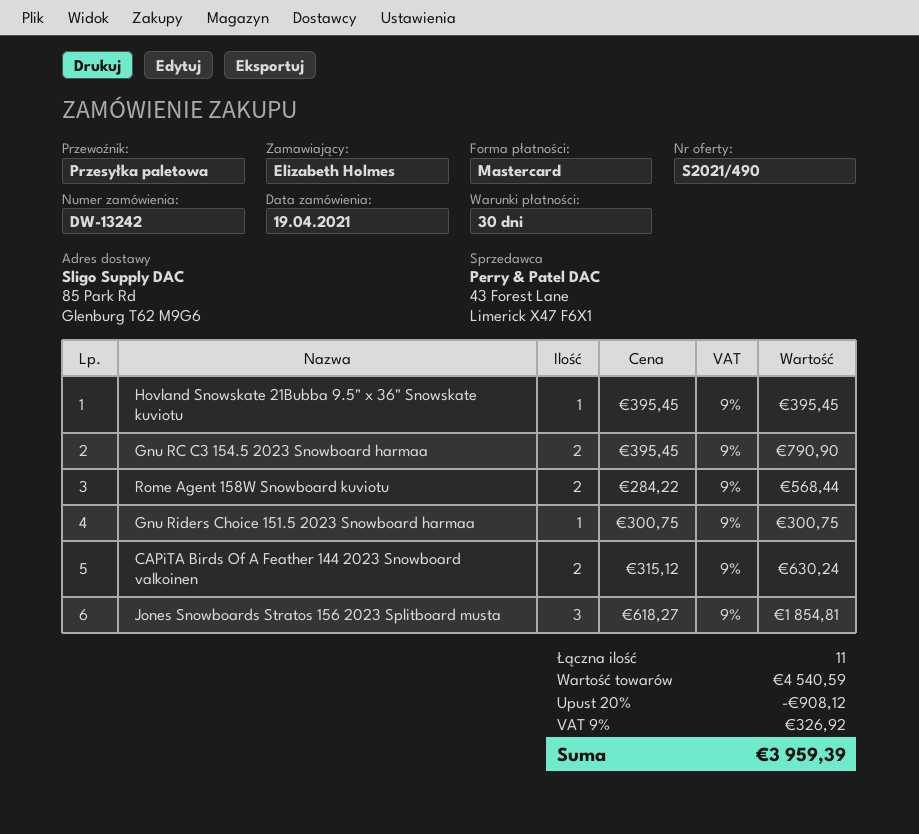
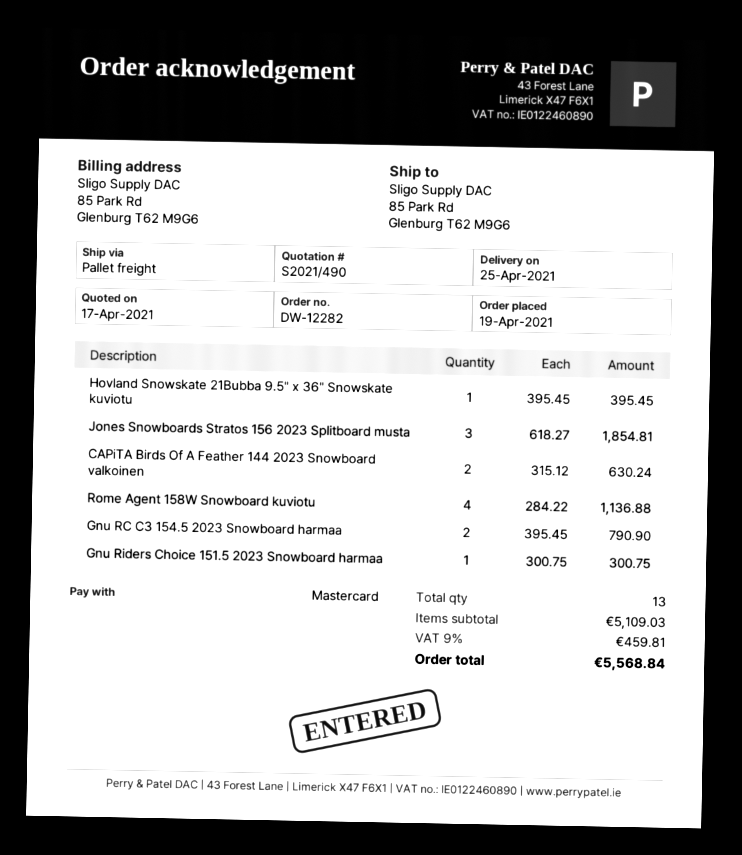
order number: DW-13242 -> DW-12282
Rome Agent 158W Snowboard kuviotu: 2 x 284.22 = 568.44 -> 4 x 284.22 = 1136.88
total quantity: 11 -> 13
subtotal: 4540.59 -> 5109.03
discount: 20% = 908.12 -> none
tax: 9% = 326.92 -> 9% = 459.81
total: 3959.39 -> 5568.84

